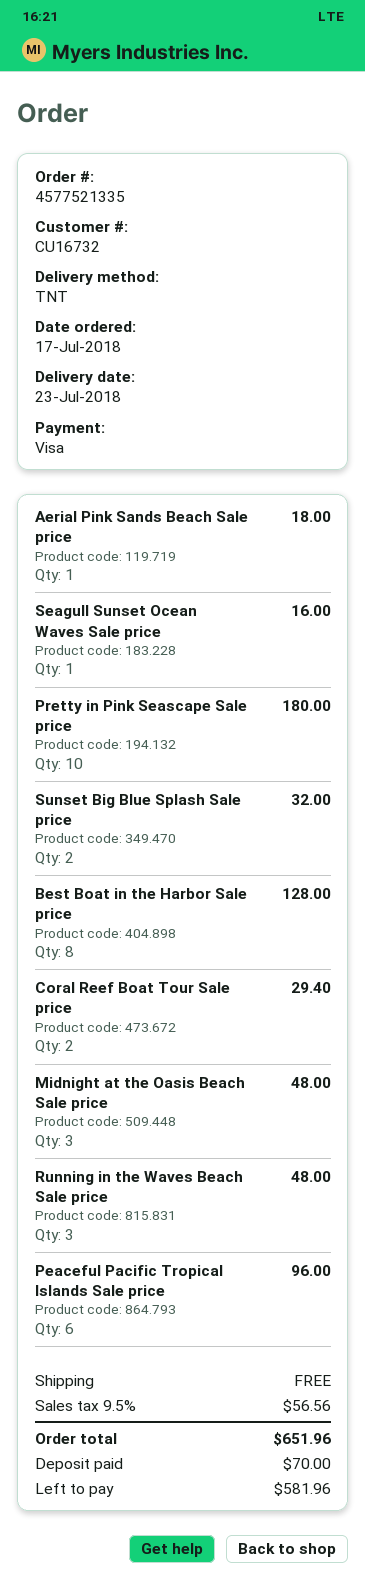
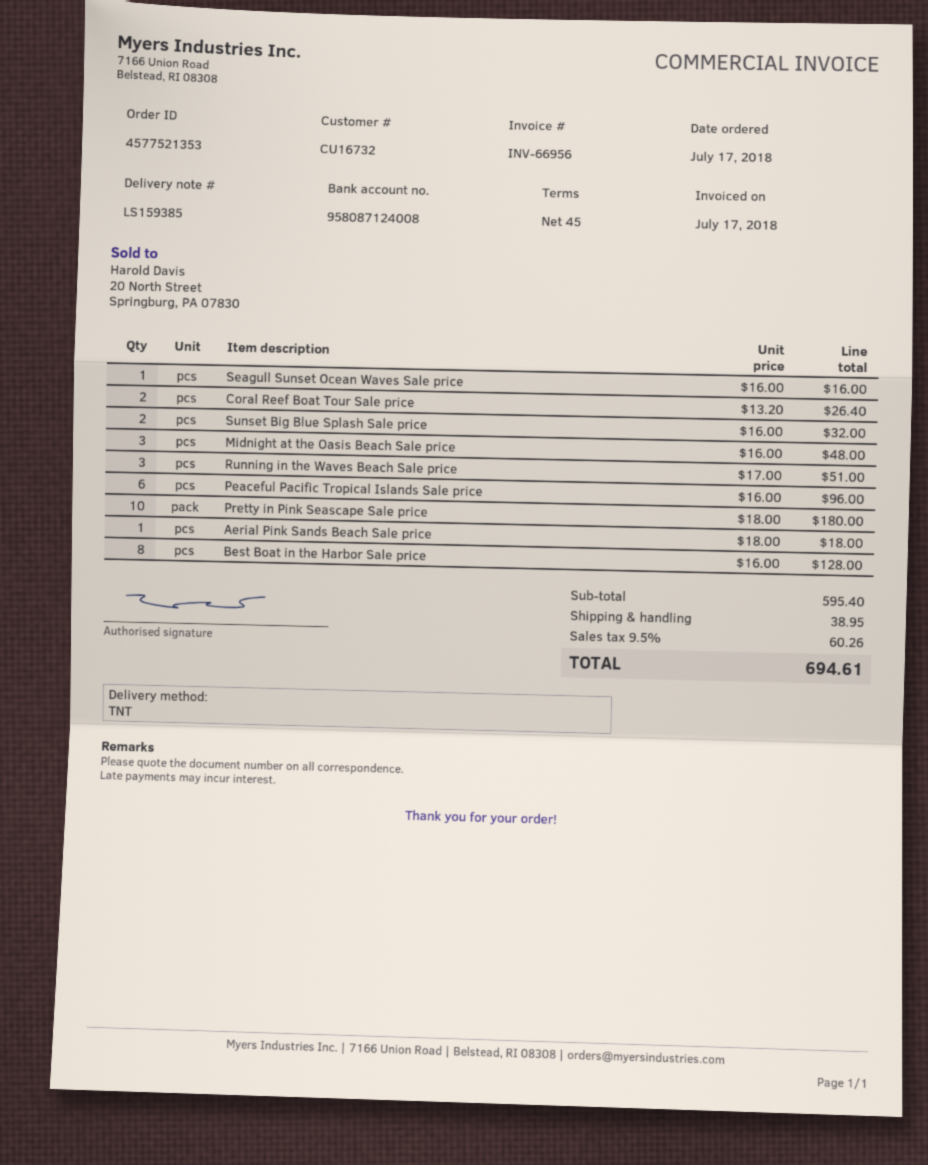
order number: 4577521335 -> 4577521353
Coral Reef Boat Tour Sale price: 2 for 29.40 -> 2 for 26.40
Running in the Waves Beach Sale price: 3 for 48.00 -> 3 for 51.00
shipping: 0.00 -> 38.95
tax: 9.5% = 56.56 -> 9.5% = 60.26
total: 651.96 -> 694.61

